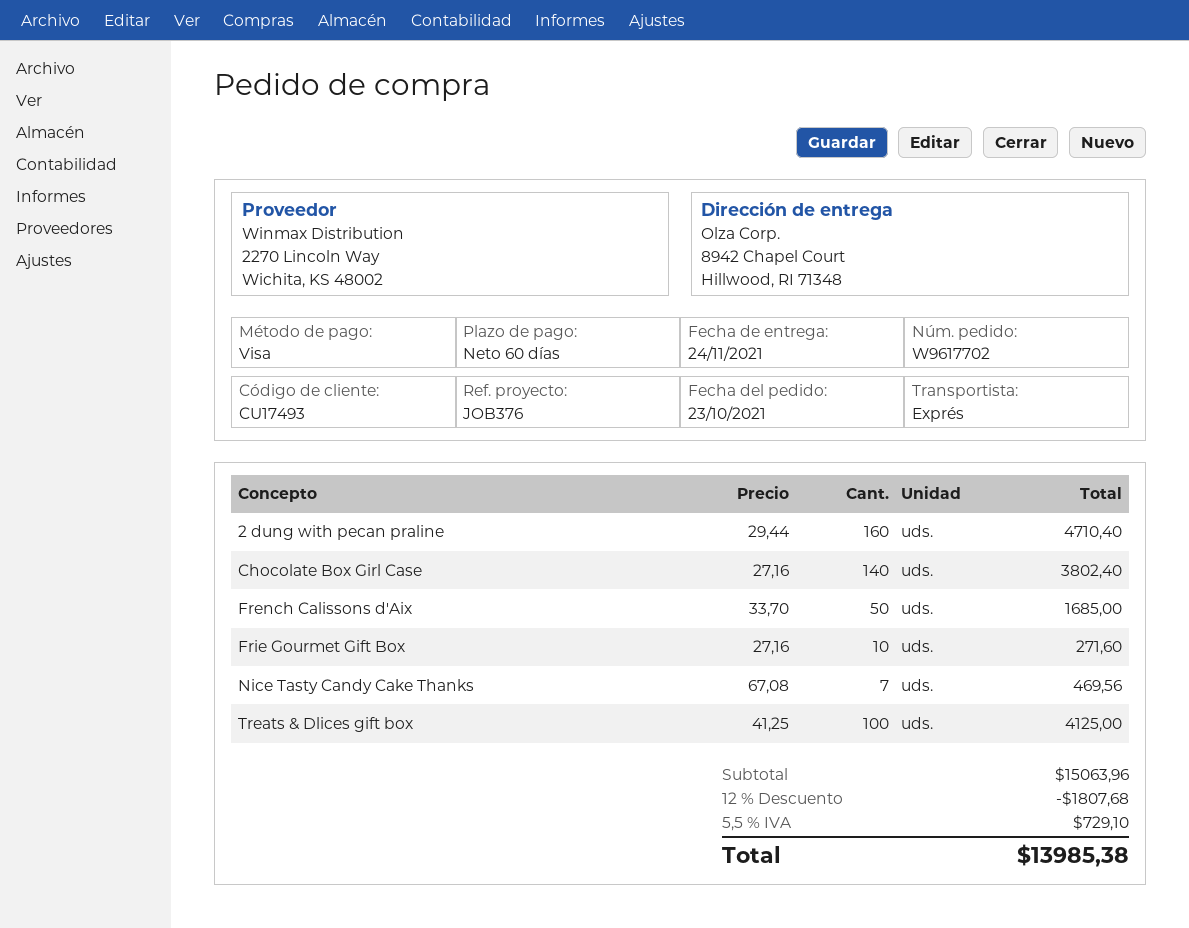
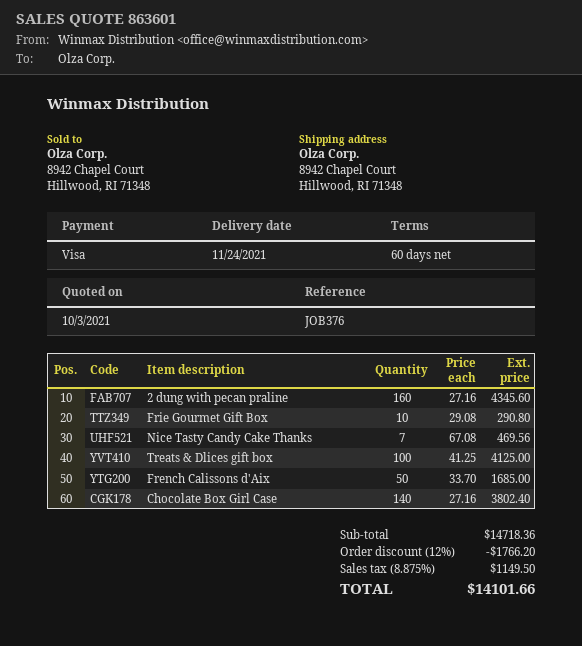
2 dung with pecan praline: 160 x 29.44 = 4710.40 -> 160 x 27.16 = 4345.60
Frie Gourmet Gift Box: 10 x 27.16 = 271.60 -> 10 x 29.08 = 290.80
subtotal: 15063.96 -> 14718.36
discount: 12% = 1807.68 -> 12% = 1766.20
tax: 5.5% = 729.10 -> 8.875% = 1149.50
total: 13985.38 -> 14101.66

